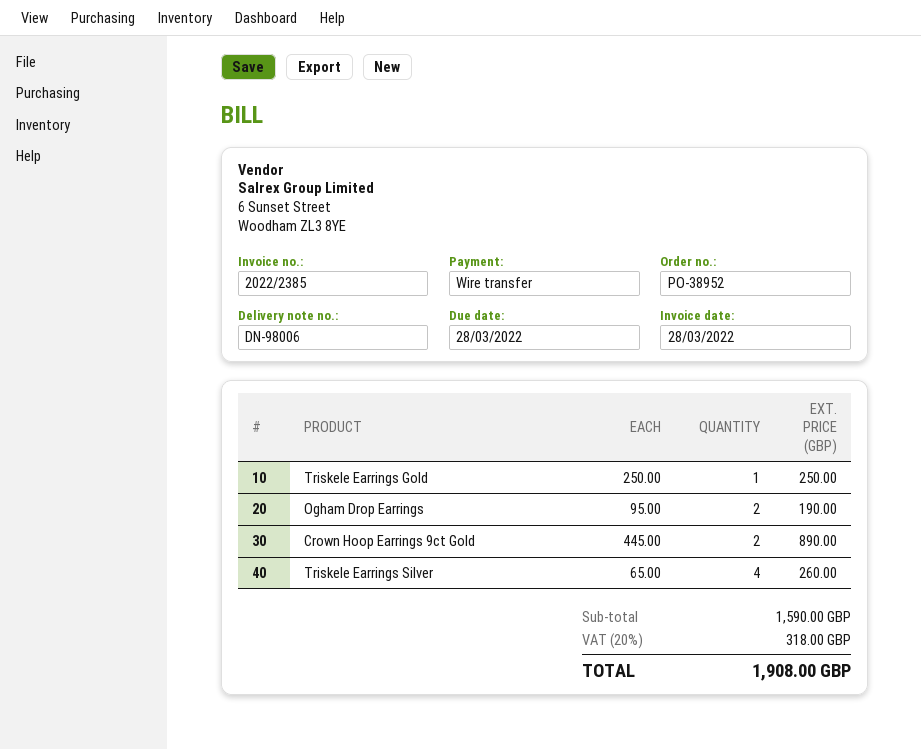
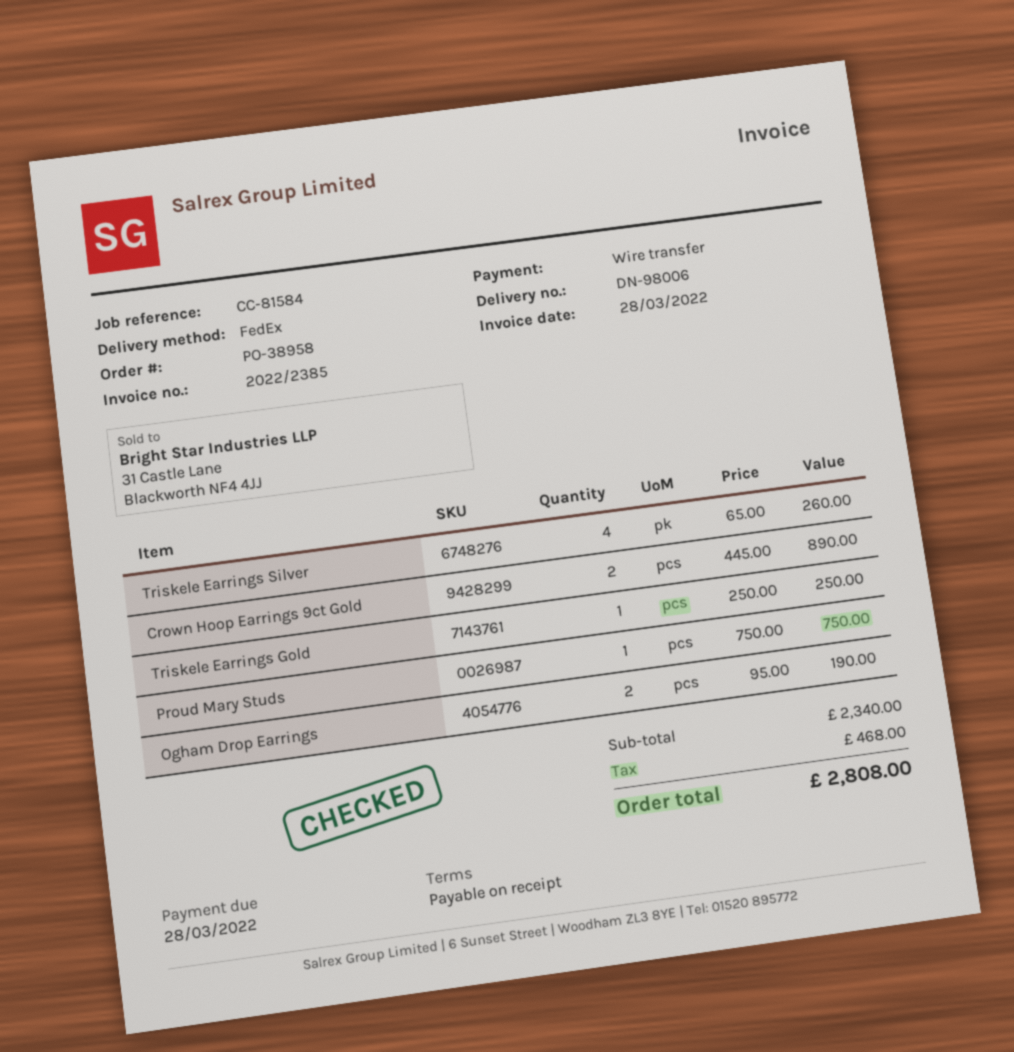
order number: PO-38952 -> PO-38958
Proud Mary Studs: none -> 1 x 750.00 = 750.00
subtotal: 1590.00 -> 2340.00
tax: 318.00 -> 468.00
total: 1908.00 -> 2808.00

